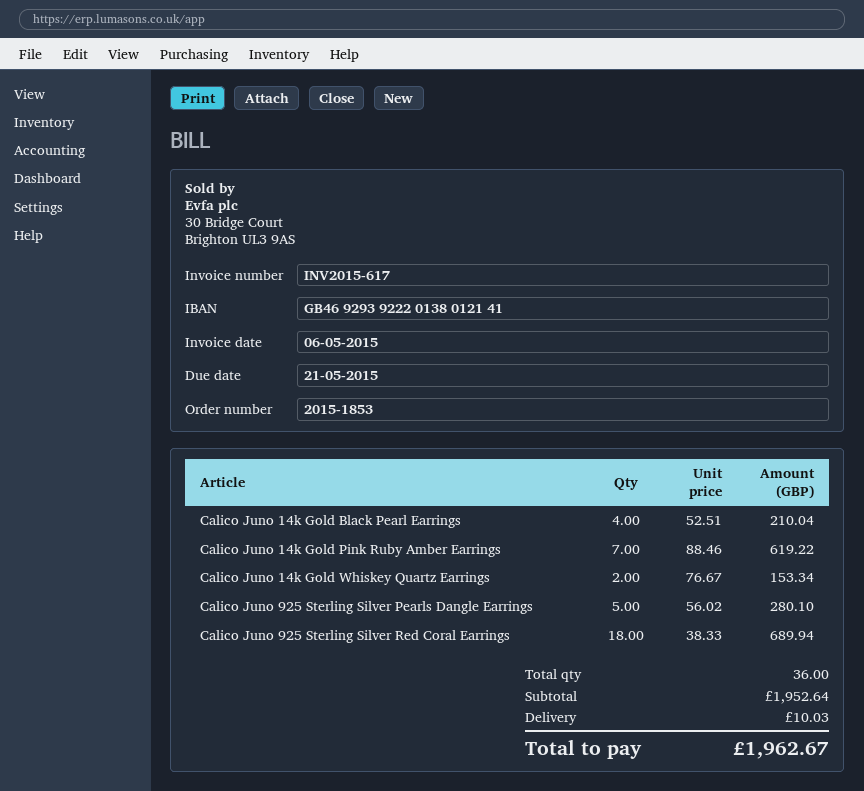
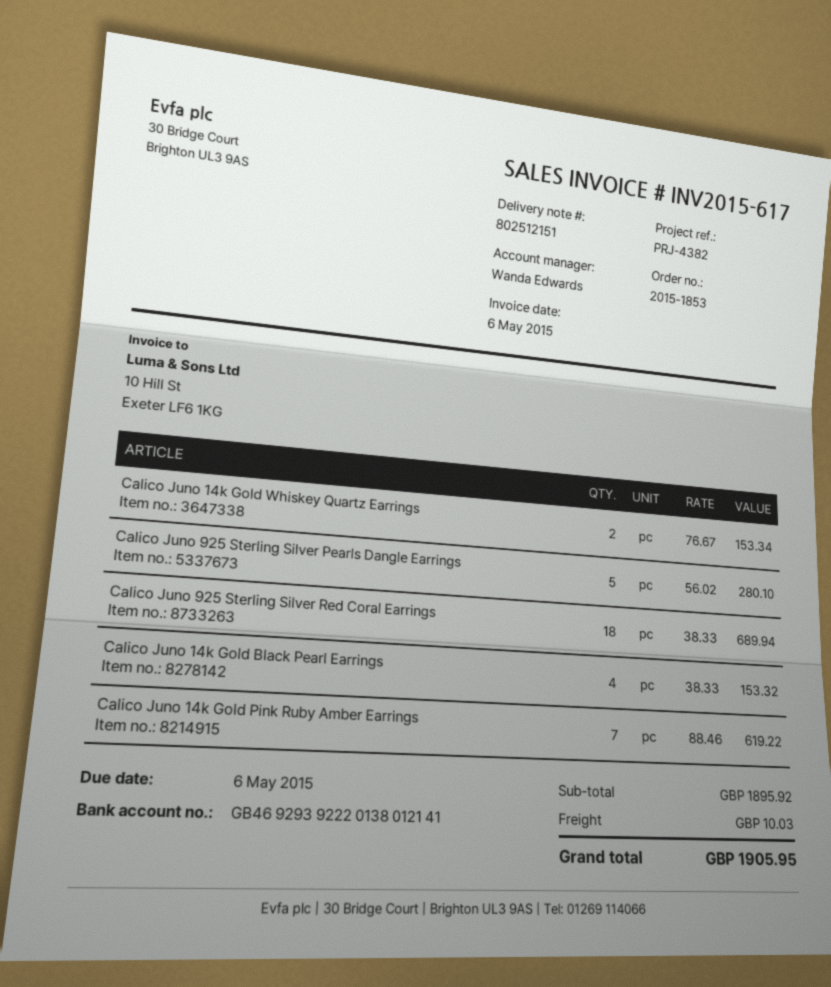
due date: 2015-05-21 -> 2015-05-06
Calico Juno 14k Gold Black Pearl Earrings: 4 x 52.51 = 210.04 -> 4 x 38.33 = 153.32
subtotal: 1952.64 -> 1895.92
total: 1962.67 -> 1905.95

